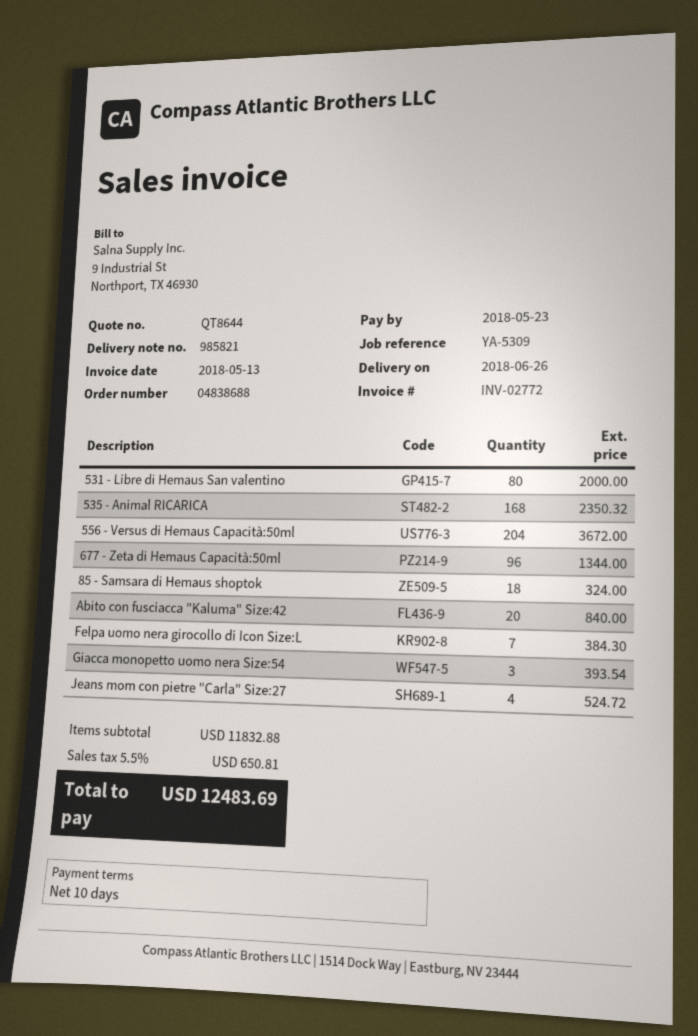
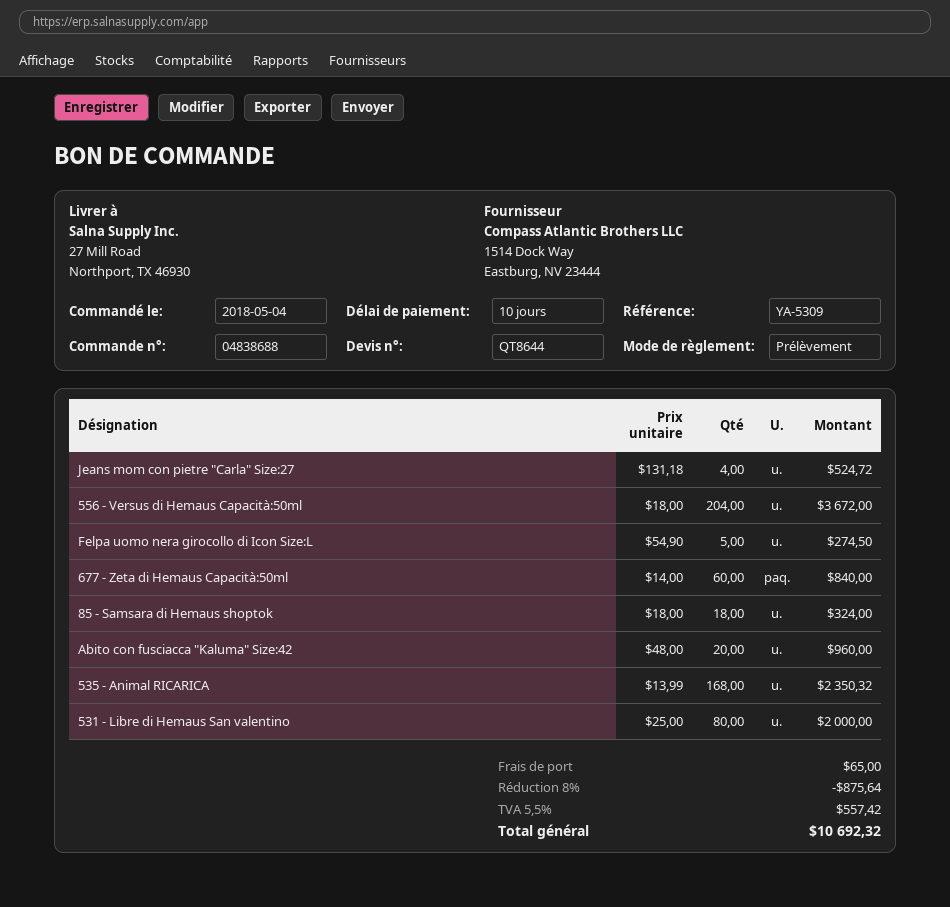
677 - Zeta di Hemaus Capacità:50ml: 96 for 1344.00 -> 60 for 840.00
Abito con fusciacca "Kaluma" Size:42: 20 for 840.00 -> 20 for 960.00
Felpa uomo nera girocollo di Icon Size:L: 7 for 384.30 -> 5 for 274.50
Giacca monopetto uomo nera Size:54: 3 for 393.54 -> none
discount: none -> 8% = 875.64
shipping: none -> 65.00
tax: 5.5% = 650.81 -> 5.5% = 557.42
total: 12483.69 -> 10692.32

